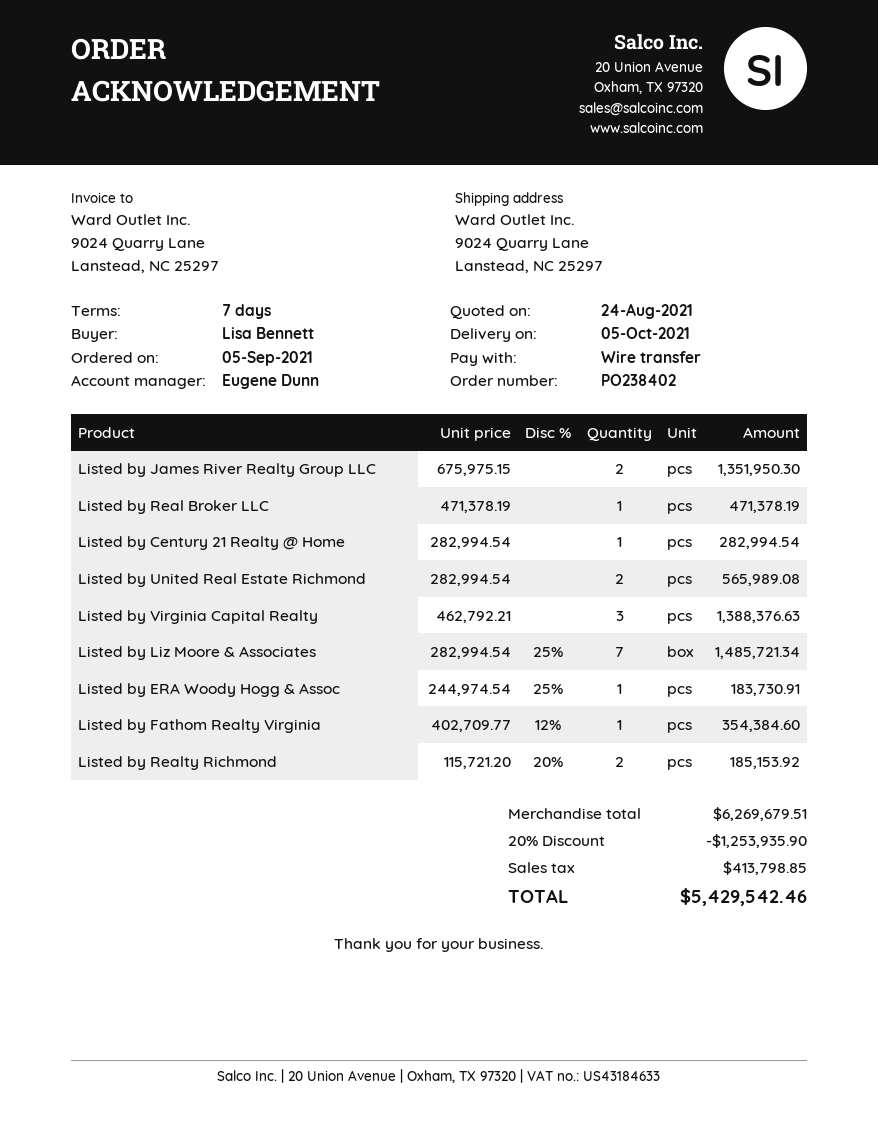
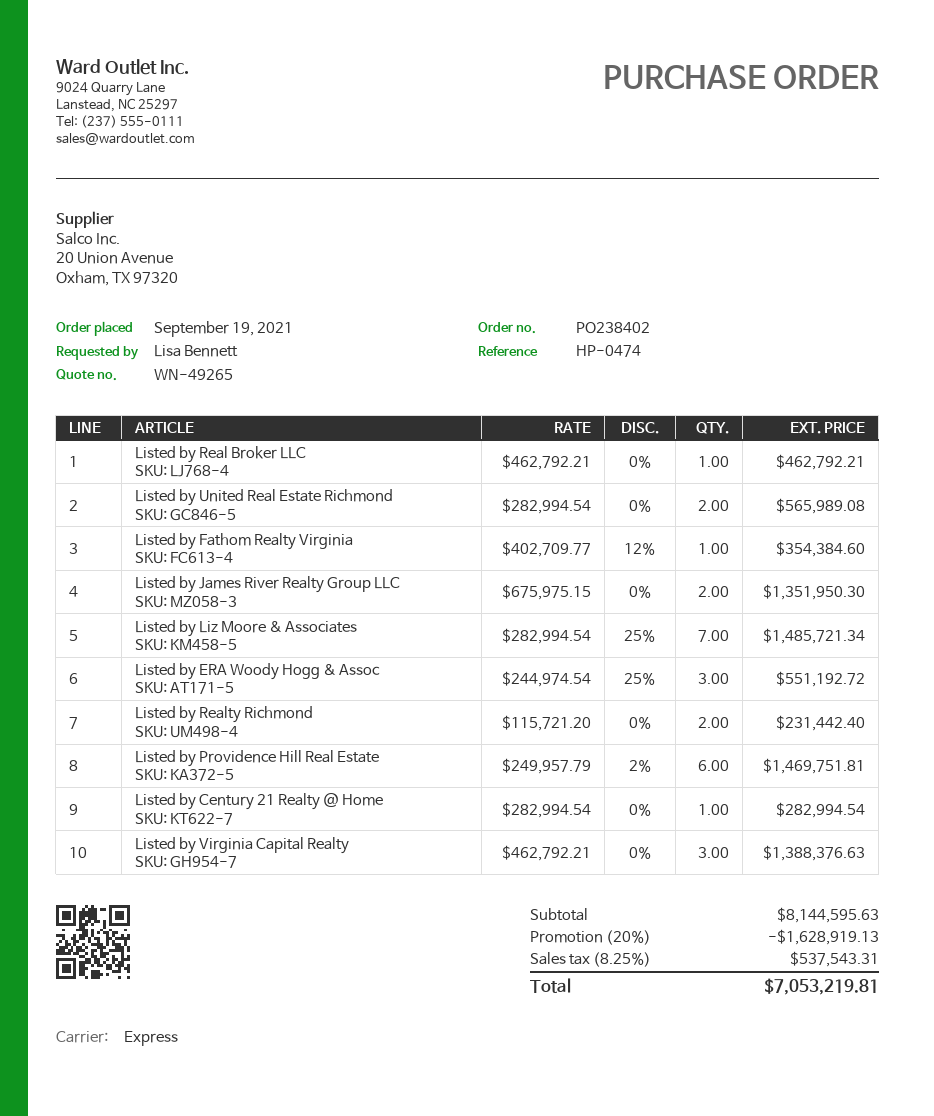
order date: 2021-09-05 -> 2021-09-19
Listed by Real Broker LLC: 1 x 471378.19 = 471378.19 -> 1 x 462792.21 = 462792.21
Listed by ERA Woody Hogg & Assoc: 1 x 244974.54 - 25% = 183730.91 -> 3 x 244974.54 - 25% = 551192.72
Listed by Realty Richmond: 2 x 115721.20 - 20% = 185153.92 -> 2 x 115721.20 = 231442.40
Listed by Providence Hill Real Estate: none -> 6 x 249957.79 - 2% = 1469751.81
subtotal: 6269679.51 -> 8144595.63
discount: 20% = 1253935.90 -> 20% = 1628919.13
tax: 413798.85 -> 537543.31
total: 5429542.46 -> 7053219.81

